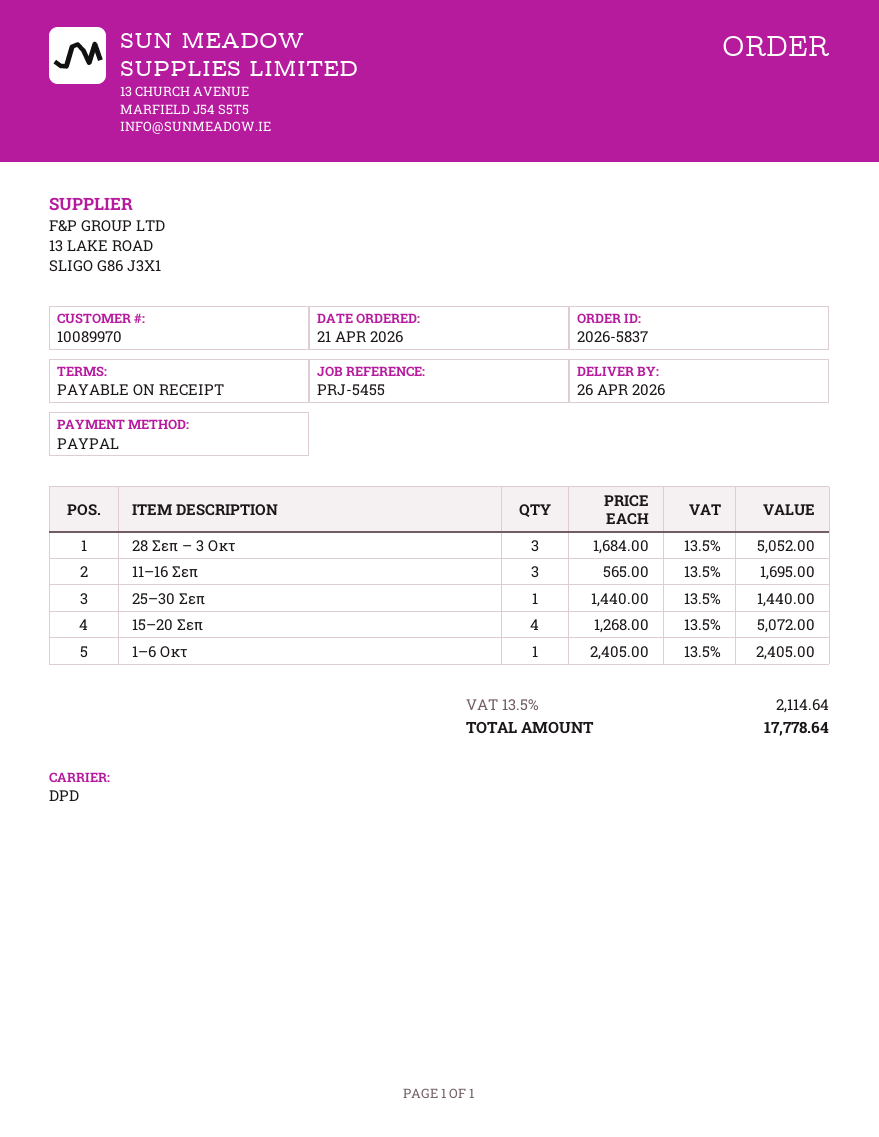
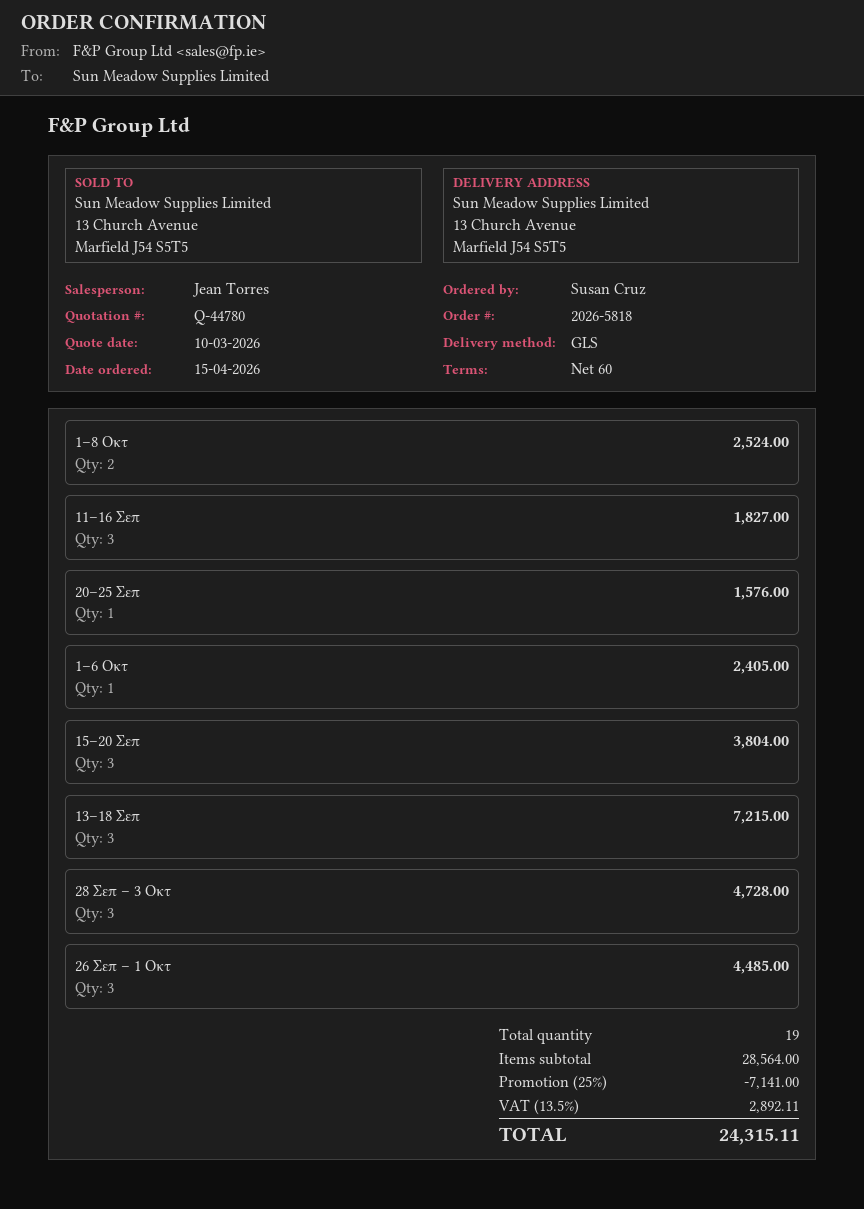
order number: 2026-5837 -> 2026-5818
order date: 2026-04-21 -> 2026-04-15
payment terms: on receipt -> 60 days
shipping method: DPD -> GLS
28 Σεπ – 3 Οκτ: 3 for 5052.00 -> 3 for 4728.00
11–16 Σεπ: 3 for 1695.00 -> 3 for 1827.00
25–30 Σεπ: 1 for 1440.00 -> none
15–20 Σεπ: 4 for 5072.00 -> 3 for 3804.00
1–8 Οκτ: none -> 2 for 2524.00
20–25 Σεπ: none -> 1 for 1576.00
13–18 Σεπ: none -> 3 for 7215.00
26 Σεπ – 1 Οκτ: none -> 3 for 4485.00
discount: none -> 25% = 7141.00
tax: 13.5% = 2114.64 -> 13.5% = 2892.11
total: 17778.64 -> 24315.11

